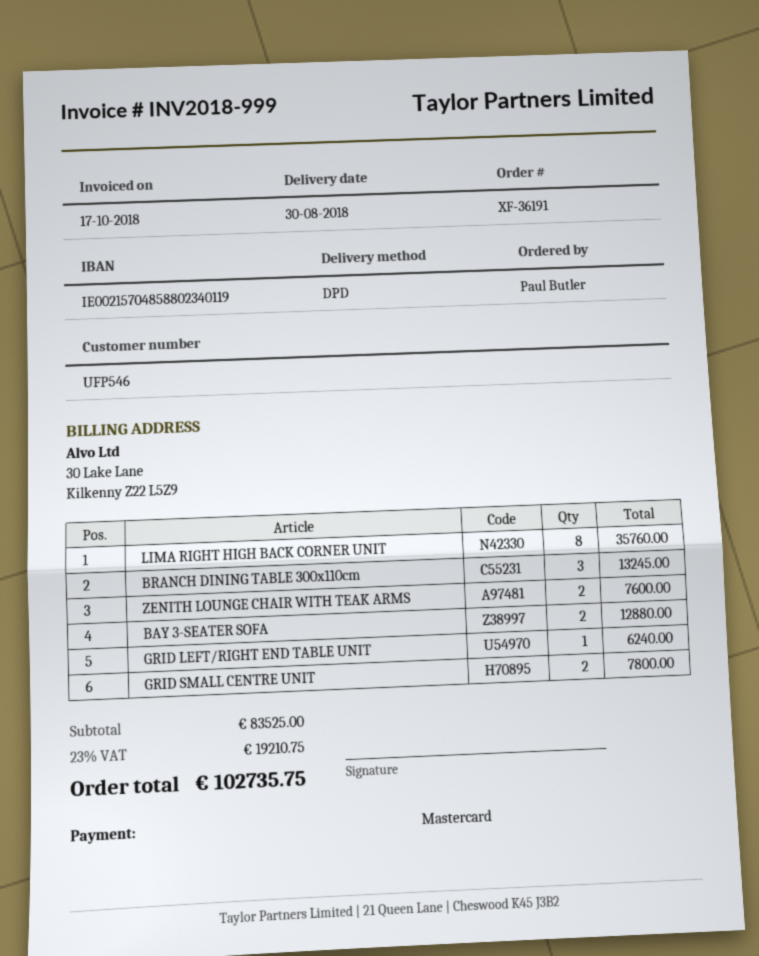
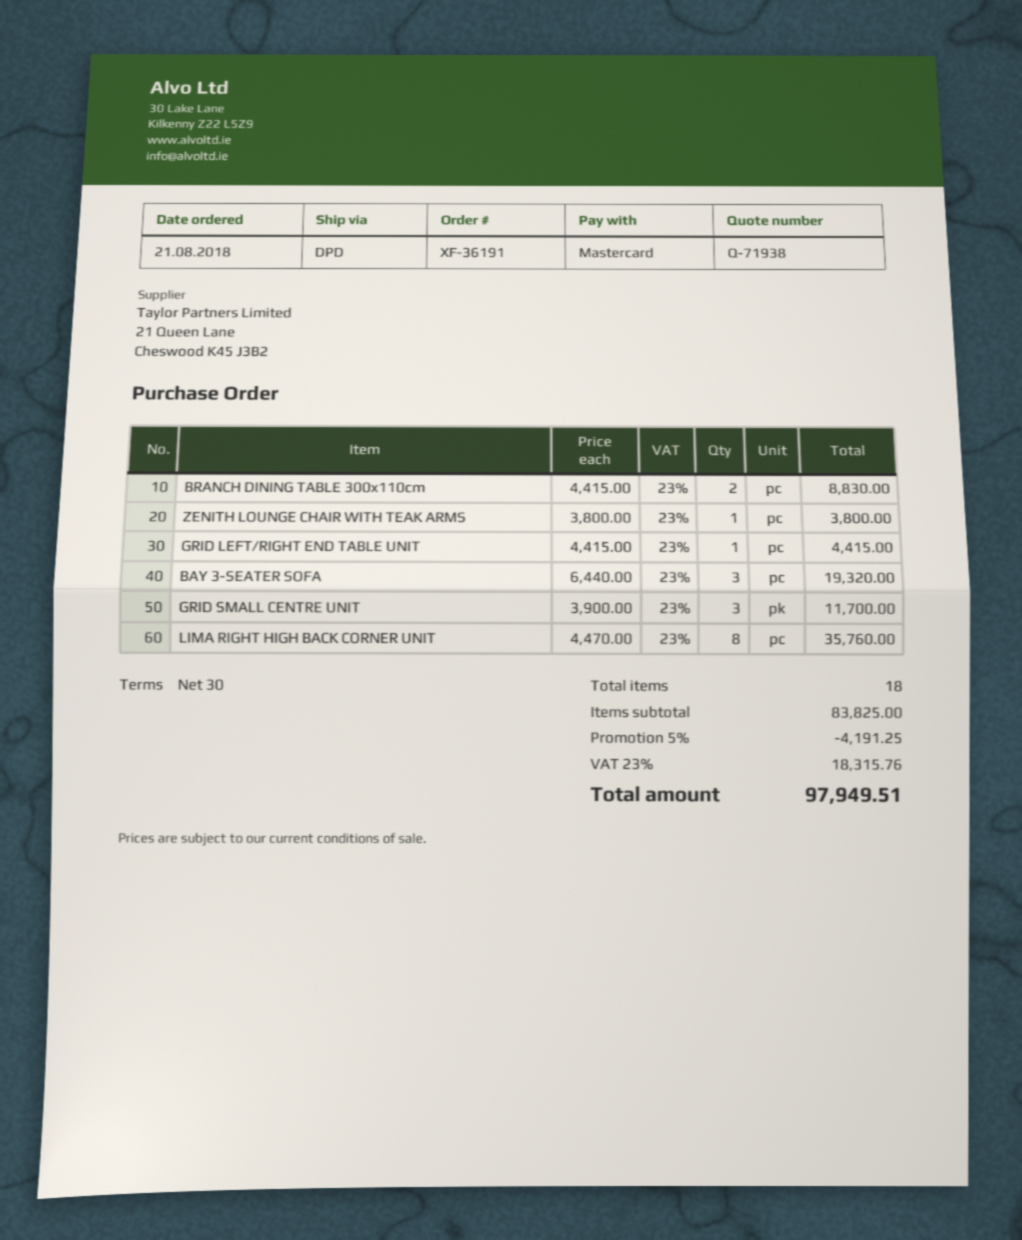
BRANCH DINING TABLE 300x110cm: 3 for 13245.00 -> 2 for 8830.00
ZENITH LOUNGE CHAIR WITH TEAK ARMS: 2 for 7600.00 -> 1 for 3800.00
BAY 3-SEATER SOFA: 2 for 12880.00 -> 3 for 19320.00
GRID LEFT/RIGHT END TABLE UNIT: 1 for 6240.00 -> 1 for 4415.00
GRID SMALL CENTRE UNIT: 2 for 7800.00 -> 3 for 11700.00
subtotal: 83525.00 -> 83825.00
discount: none -> 5% = 4191.25
tax: 23% = 19210.75 -> 23% = 18315.76
total: 102735.75 -> 97949.51

